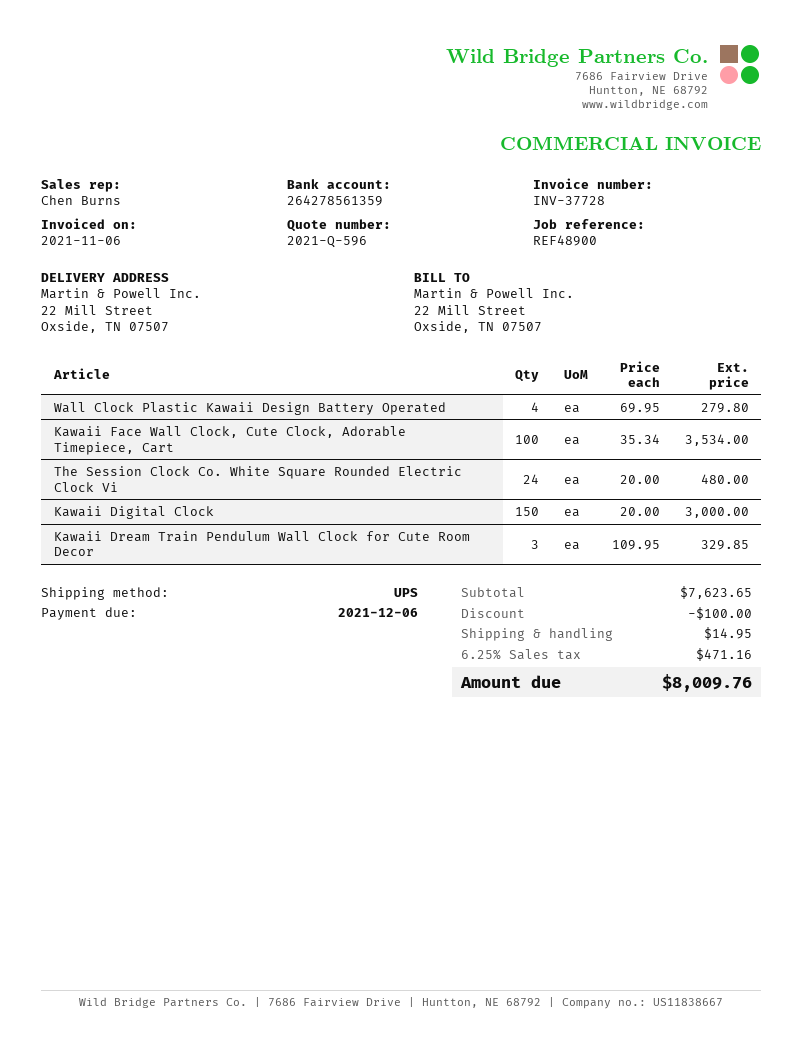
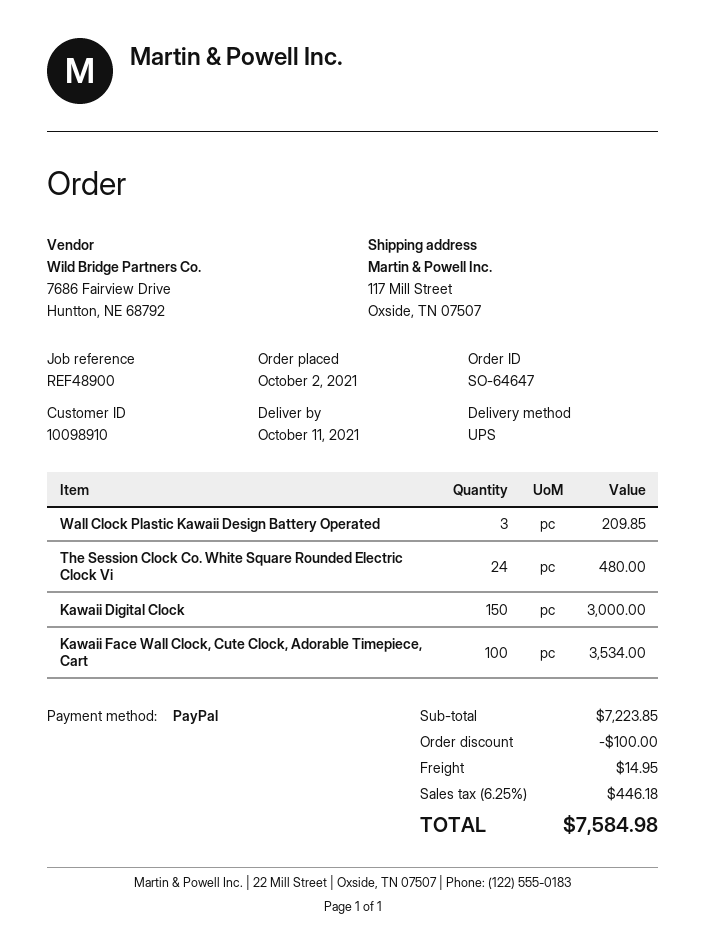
ship to: 22 Mill Street, Oxside, TN 07507 -> 117 Mill Street, Oxside, TN 07507
Wall Clock Plastic Kawaii Design Battery Operated: 4 for 279.80 -> 3 for 209.85
Kawaii Dream Train Pendulum Wall Clock for Cute Room Decor: 3 for 329.85 -> none
subtotal: 7623.65 -> 7223.85
tax: 6.25% = 471.16 -> 6.25% = 446.18
total: 8009.76 -> 7584.98

